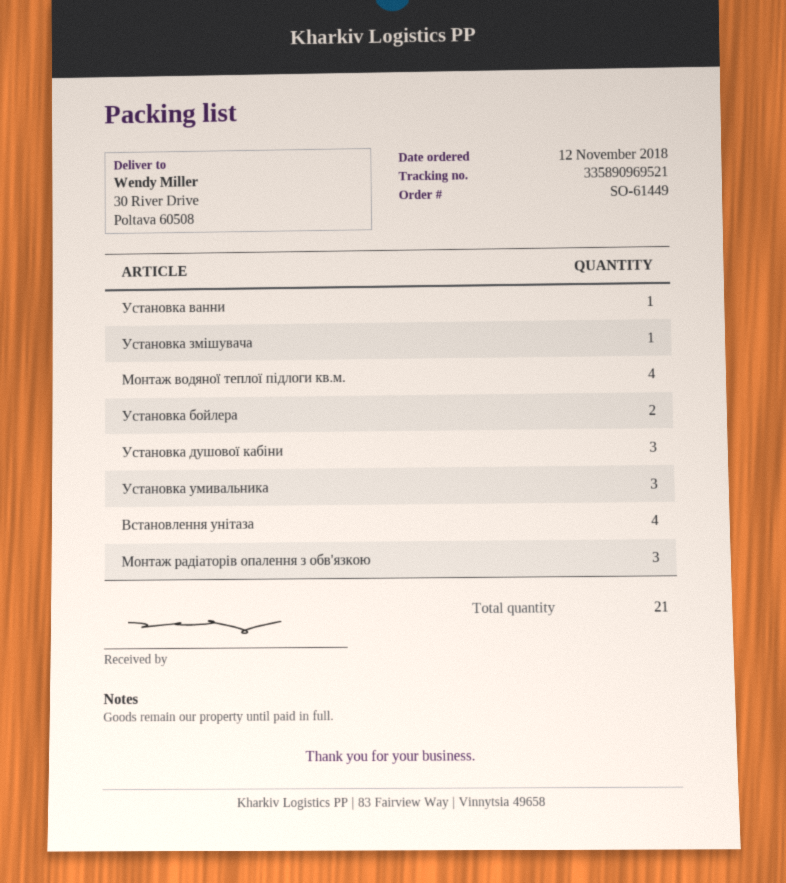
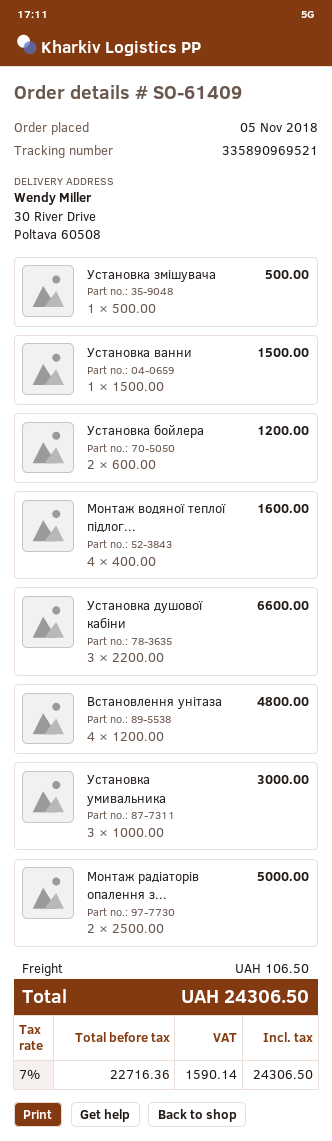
order number: SO-61449 -> SO-61409
order date: 2018-11-12 -> 2018-11-05
Монтаж радіаторів опалення з обв'язкою: 3 -> 2

